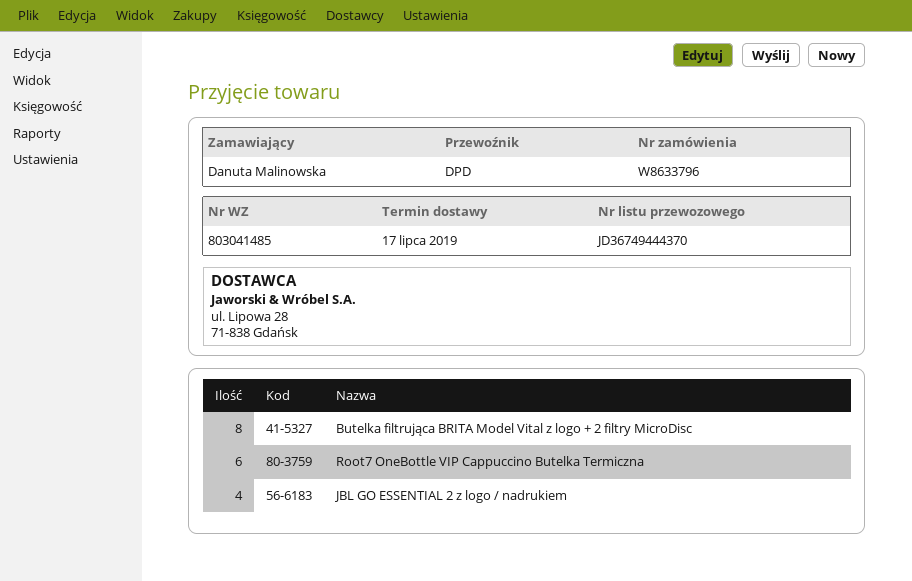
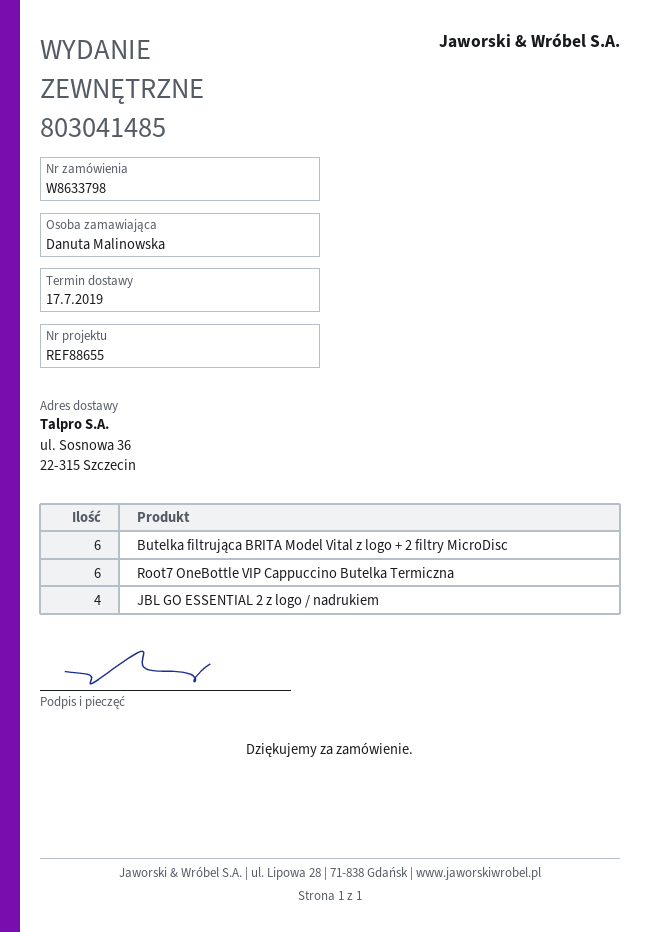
order number: W8633796 -> W8633798
Butelka filtrująca BRITA Model Vital z logo + 2 filtry MicroDisc: 8 -> 6

